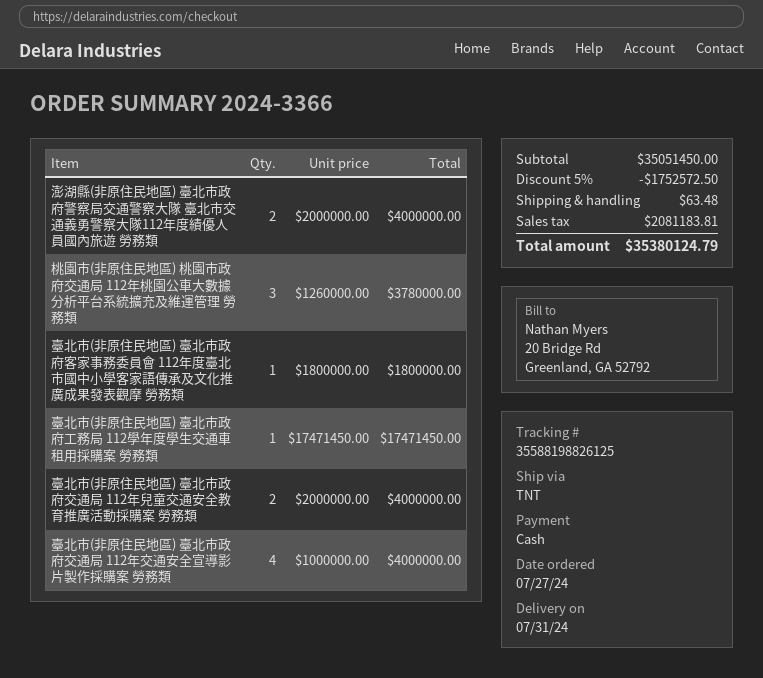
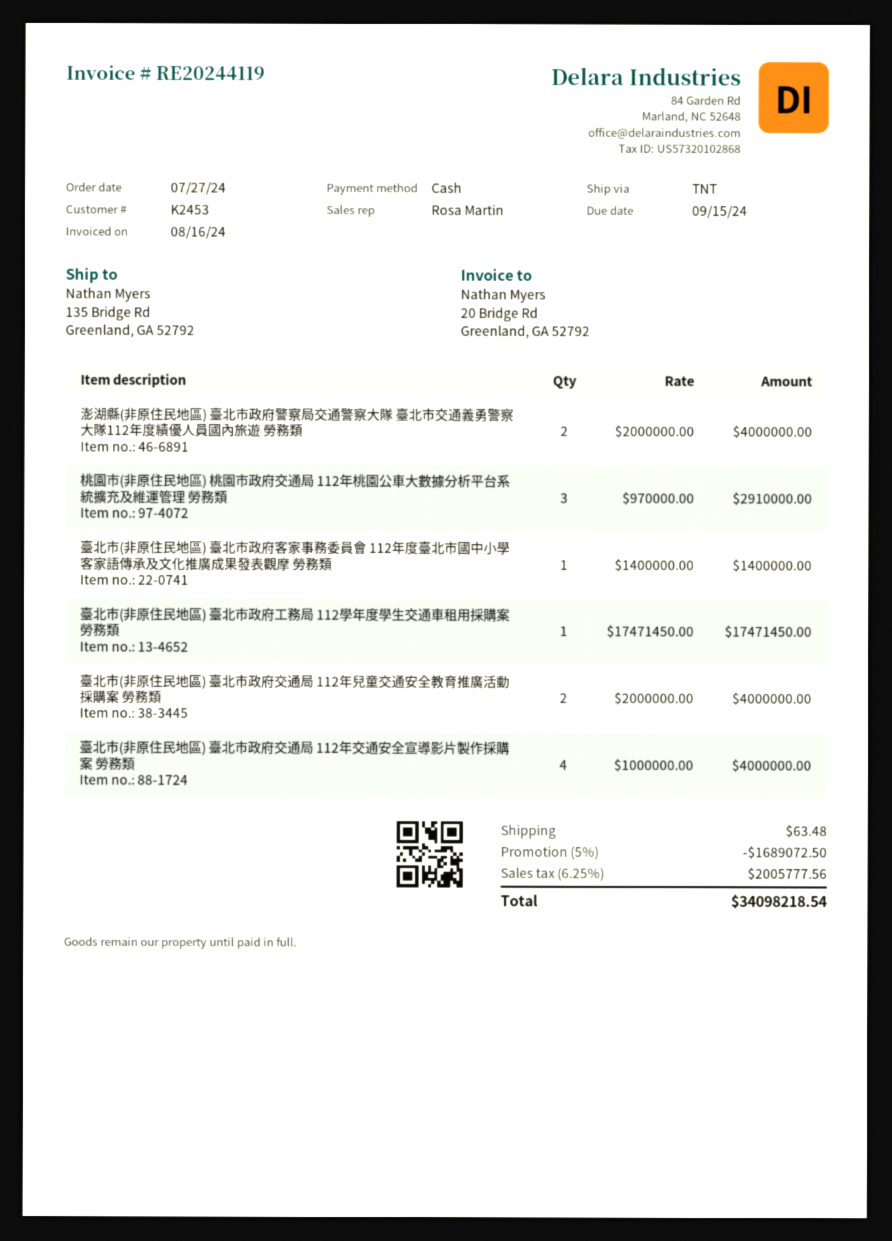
桃園市(非原住民地區) 桃園市政府交通局 112年桃園公車大數據分析平台系統擴充及維運管理 勞務類: 3 x 1260000.00 = 3780000.00 -> 3 x 970000.00 = 2910000.00
臺北市(非原住民地區) 臺北市政府客家事務委員會 112年度臺北市國中小學客家語傳承及文化推廣成果發表觀摩 勞務類: 1 x 1800000.00 = 1800000.00 -> 1 x 1400000.00 = 1400000.00
discount: 5% = 1752572.50 -> 5% = 1689072.50
tax: 2081183.81 -> 2005777.56
total: 35380124.79 -> 34098218.54

